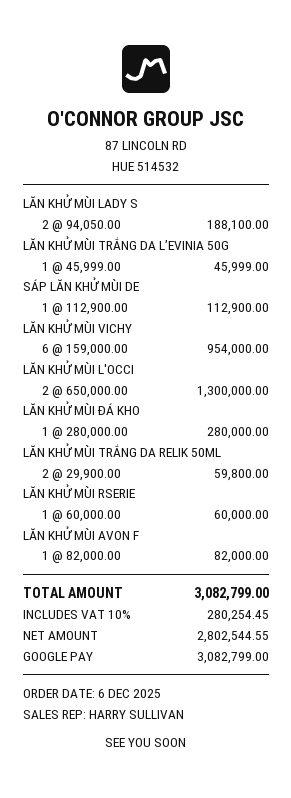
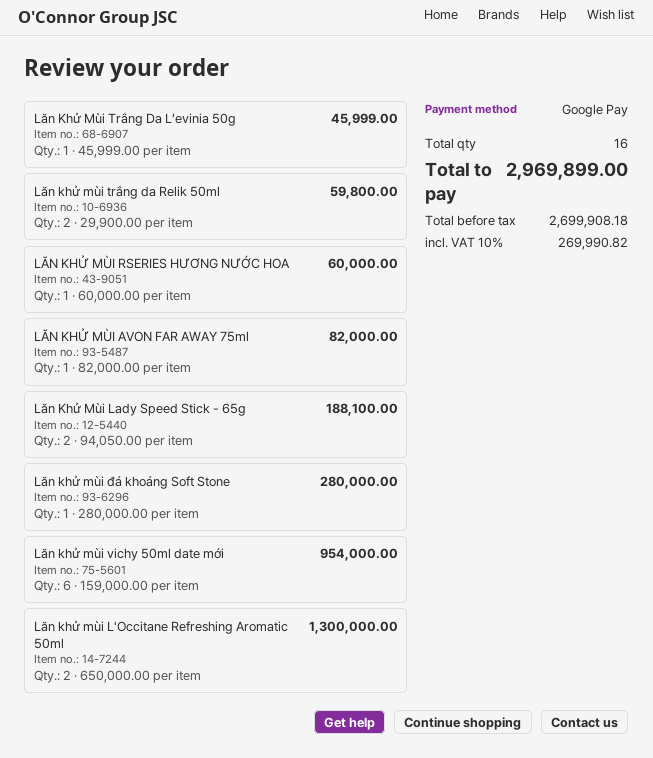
SÁP LĂN KHỬ MÙI DE: 1 x 112900.00 = 112900.00 -> none
net: 2802544.55 -> 2699908.18
tax: 10% = 280254.45 -> 10% = 269990.82
total: 3082799.00 -> 2969899.00

